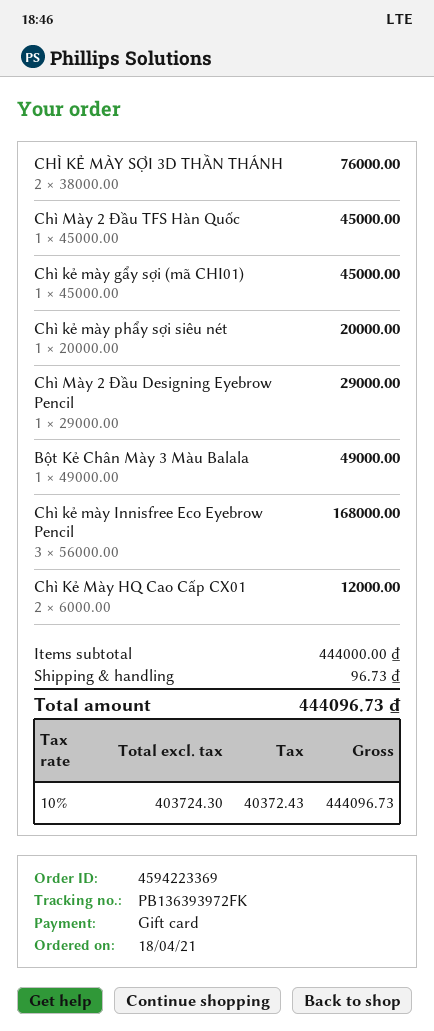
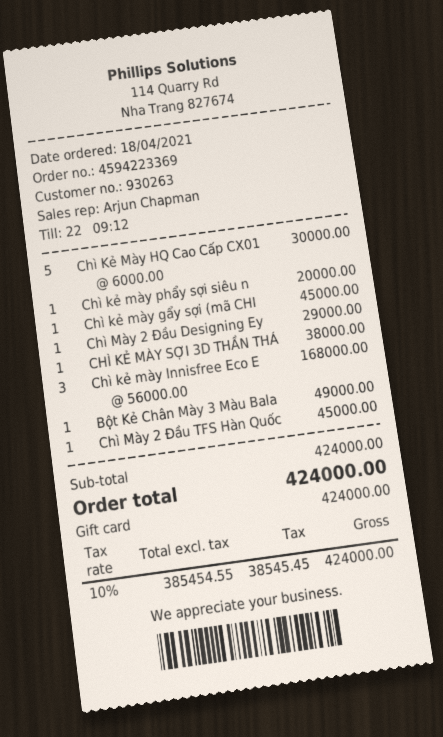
CHÌ KẺ MÀY SỢI 3D THẦN THÁNH: 2 x 38000.00 = 76000.00 -> 1 x 38000.00 = 38000.00
Chì Kẻ Mày HQ Cao Cấp CX01: 2 x 6000.00 = 12000.00 -> 5 x 6000.00 = 30000.00
subtotal: 444000.00 -> 424000.00
shipping: 96.73 -> none
net: 403724.30 -> 385454.55
tax: 10% = 40372.43 -> 10% = 38545.45
total: 444096.73 -> 424000.00

